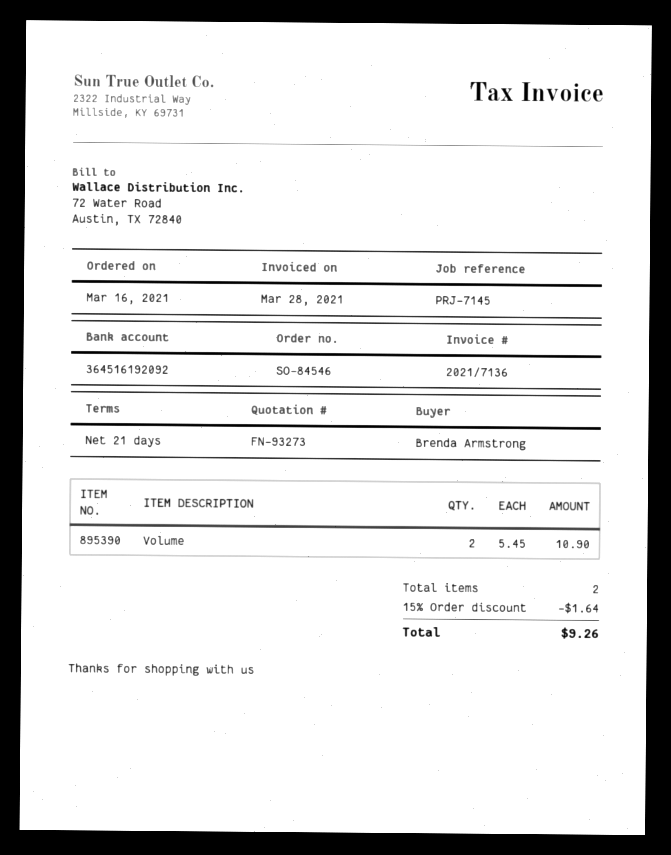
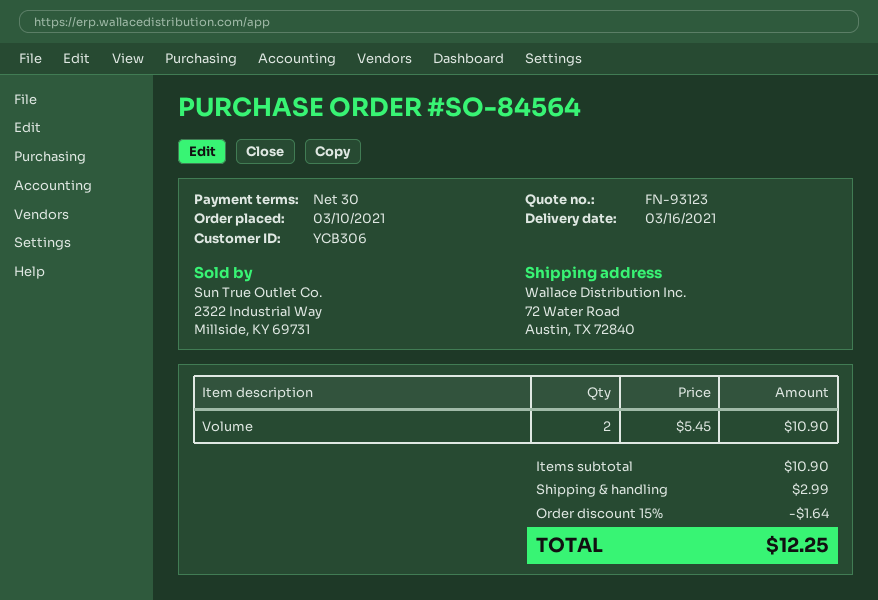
quote number: FN-93273 -> FN-93123
order number: SO-84546 -> SO-84564
order date: 2021-03-16 -> 2021-03-10
payment terms: 21 days -> 30 days
shipping: none -> 2.99
total: 9.26 -> 12.25

